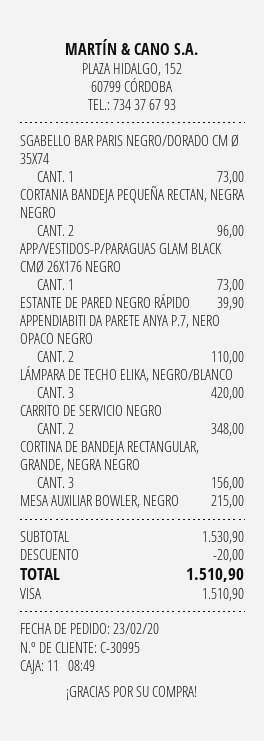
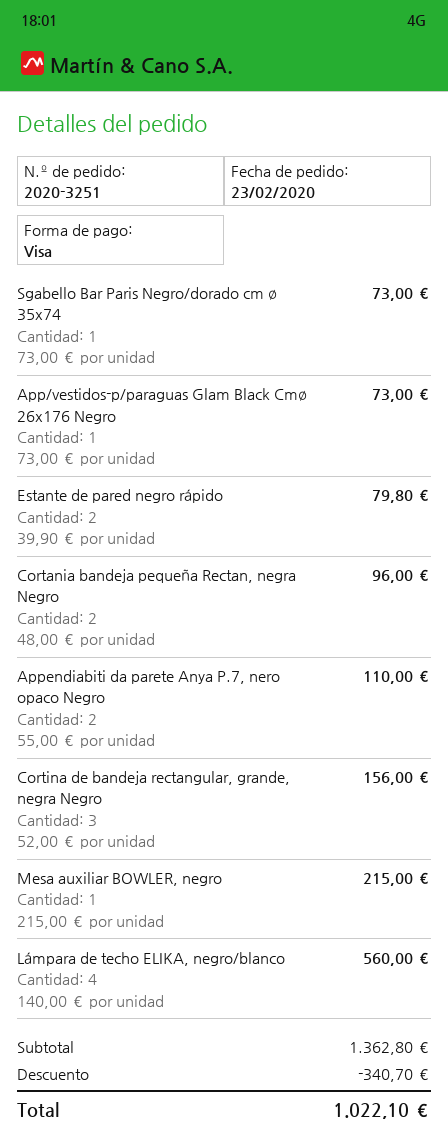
ESTANTE DE PARED NEGRO RÁPIDO: 1 for 39.90 -> 2 for 79.80
LÁMPARA DE TECHO ELIKA, NEGRO/BLANCO: 3 for 420.00 -> 4 for 560.00
CARRITO DE SERVICIO NEGRO: 2 for 348.00 -> none
subtotal: 1530.90 -> 1362.80
discount: 20.00 -> 340.70
total: 1510.90 -> 1022.10

